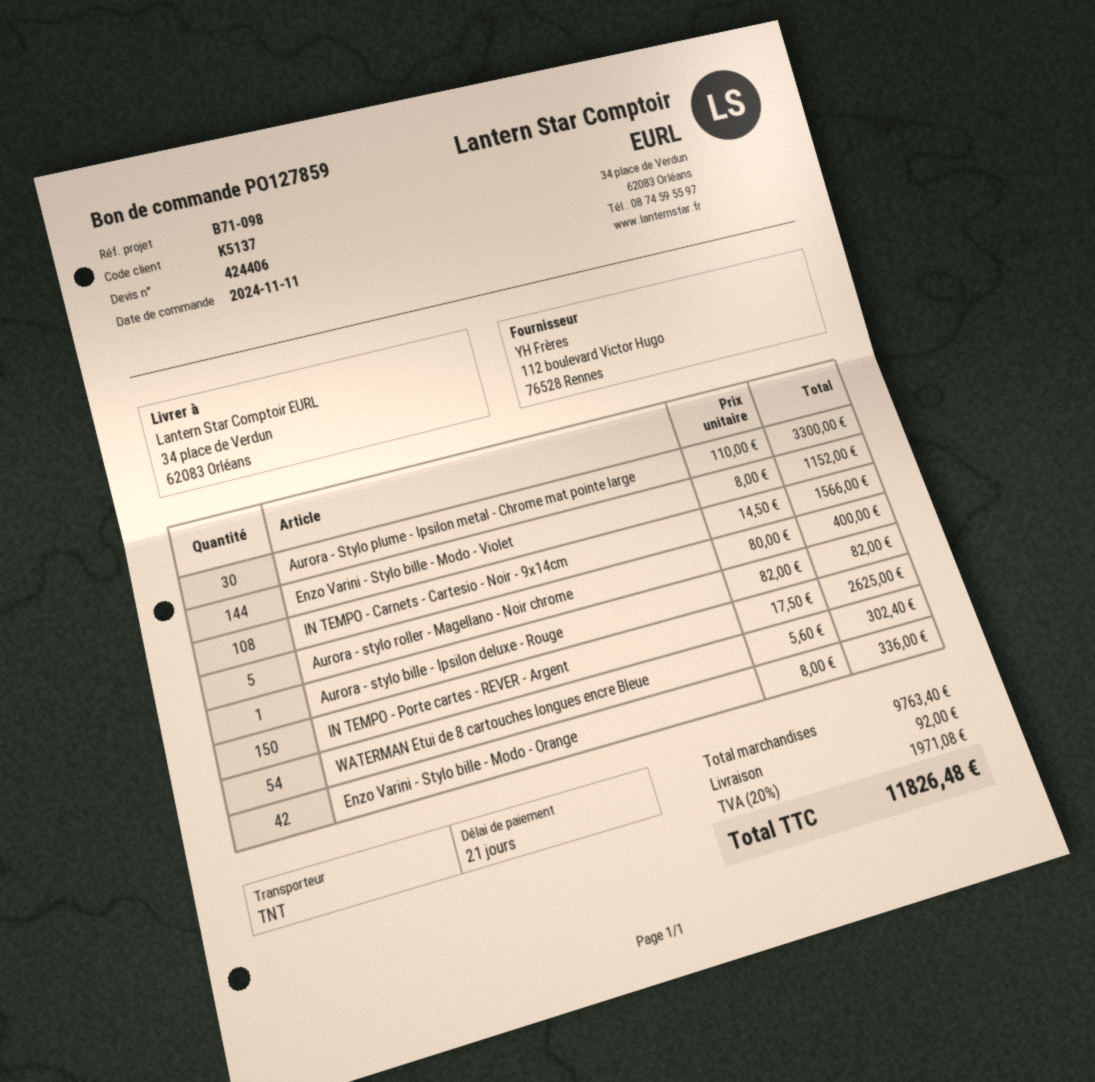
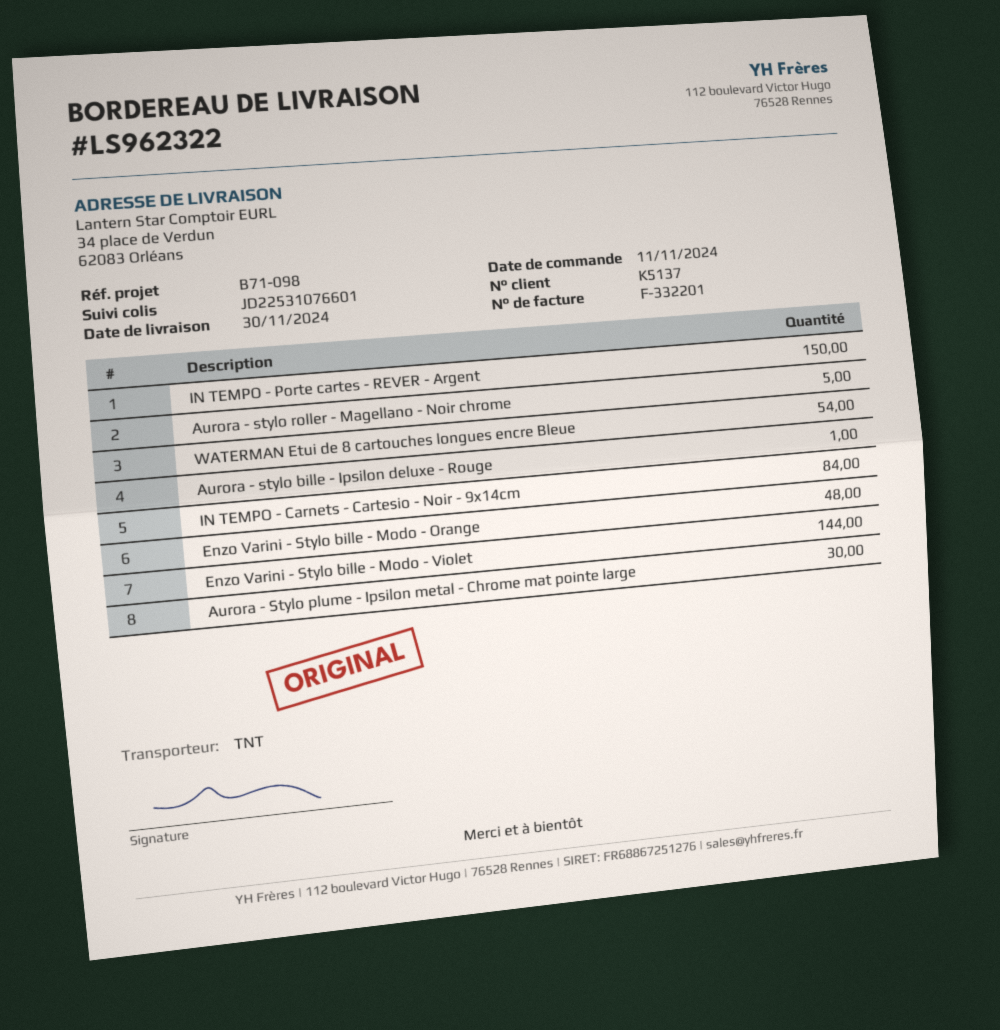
IN TEMPO - Carnets - Cartesio - Noir - 9x14cm: 108 -> 84
Enzo Varini - Stylo bille - Modo - Orange: 42 -> 48

